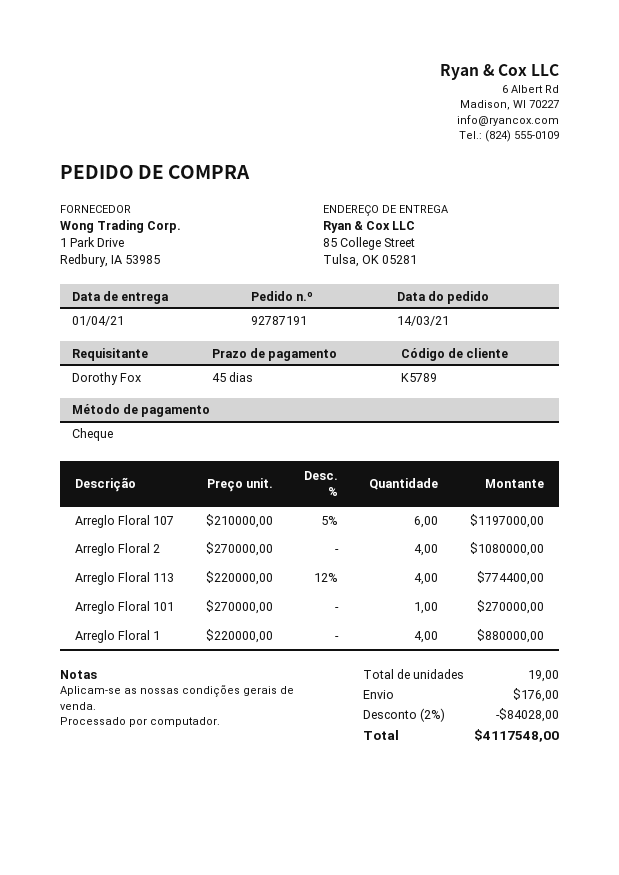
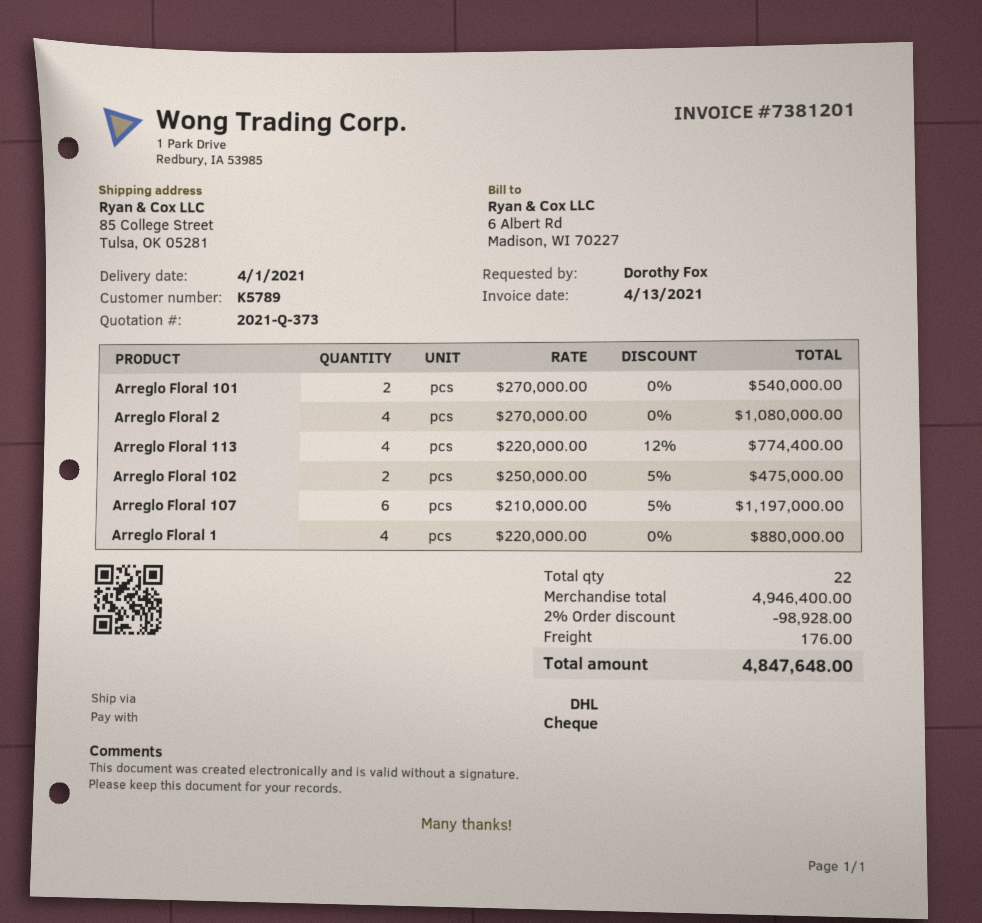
Arreglo Floral 101: 1 x 270000.00 = 270000.00 -> 2 x 270000.00 = 540000.00
Arreglo Floral 102: none -> 2 x 250000.00 - 5% = 475000.00
total quantity: 19 -> 22
discount: 2% = 84028.00 -> 2% = 98928.00
total: 4117548.00 -> 4847648.00

